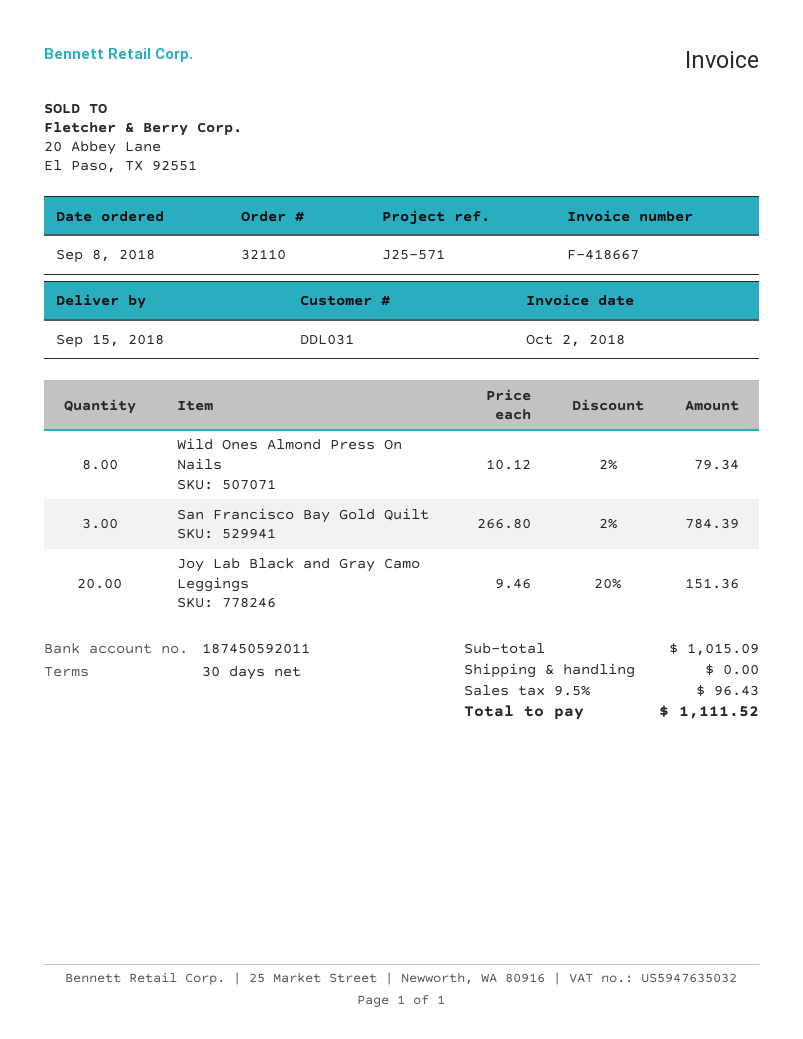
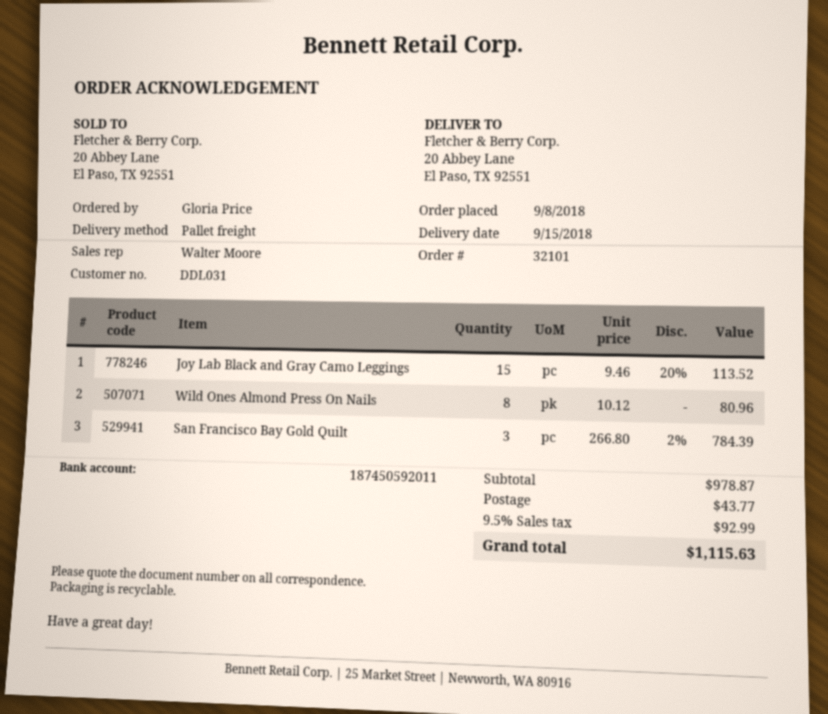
order number: 32110 -> 32101
Wild Ones Almond Press On Nails: 8 x 10.12 - 2% = 79.34 -> 8 x 10.12 = 80.96
Joy Lab Black and Gray Camo Leggings: 20 x 9.46 - 20% = 151.36 -> 15 x 9.46 - 20% = 113.52
subtotal: 1015.09 -> 978.87
shipping: 0.00 -> 43.77
tax: 9.5% = 96.43 -> 9.5% = 92.99
total: 1111.52 -> 1115.63

